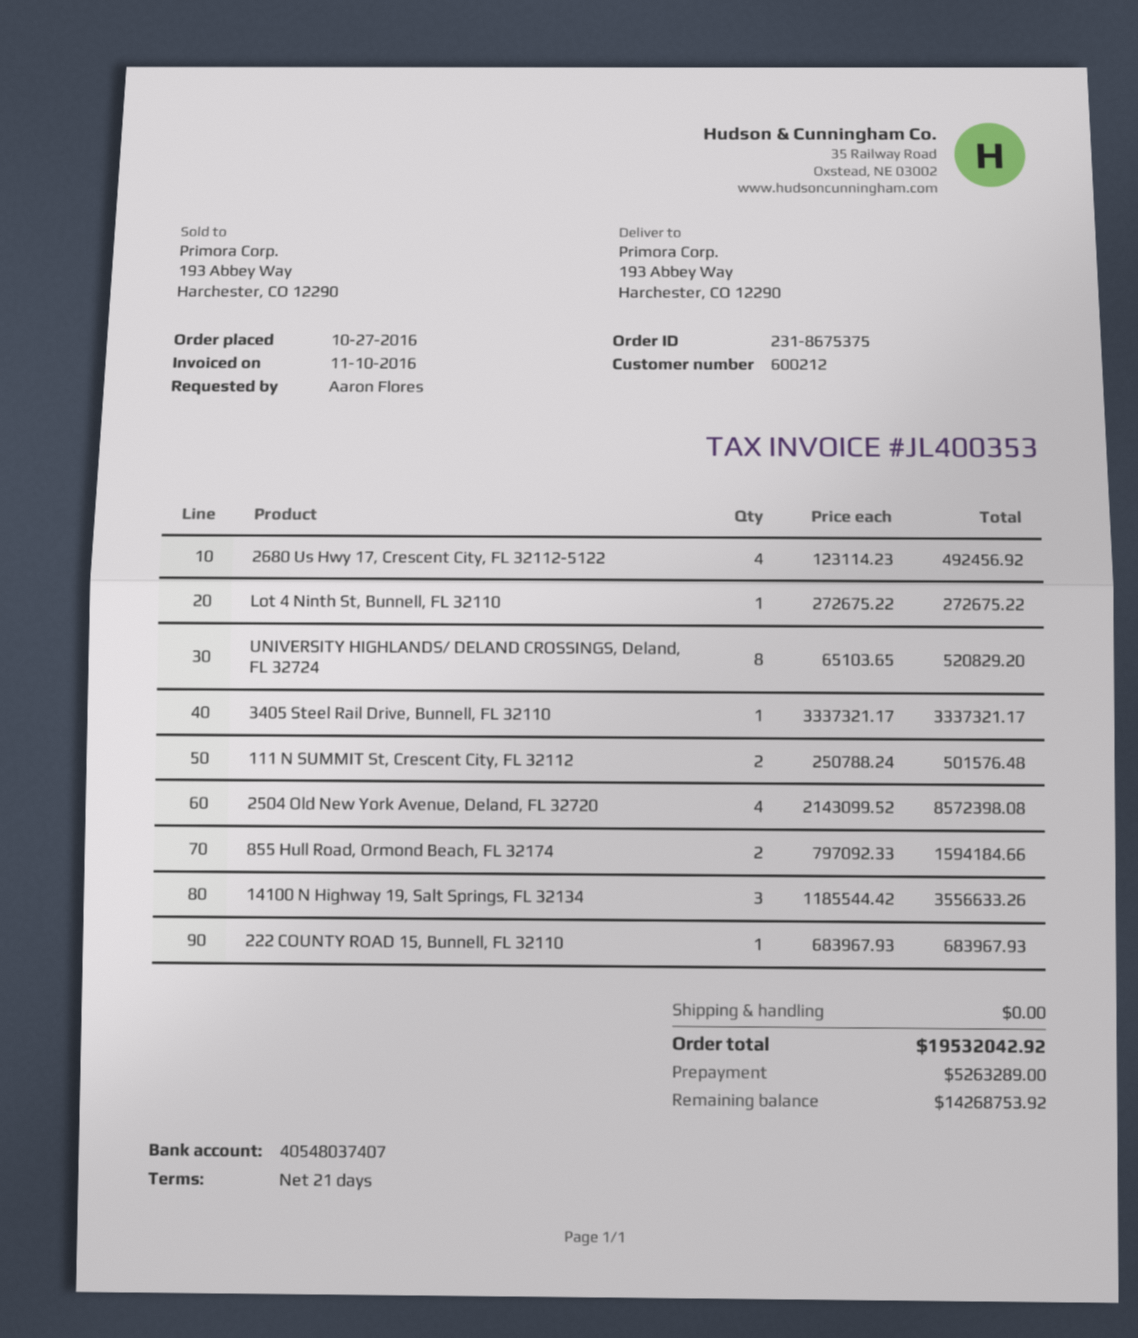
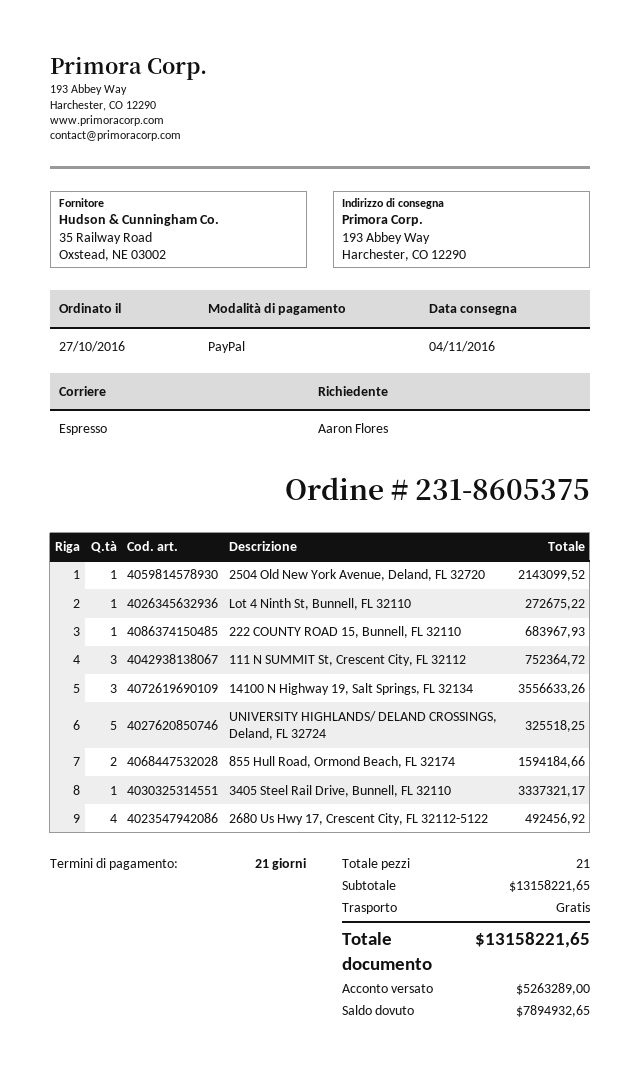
order number: 231-8675375 -> 231-8605375
UNIVERSITY HIGHLANDS/ DELAND CROSSINGS, Deland, FL 32724: 8 for 520829.20 -> 5 for 325518.25
111 N SUMMIT St, Crescent City, FL 32112: 2 for 501576.48 -> 3 for 752364.72
2504 Old New York Avenue, Deland, FL 32720: 4 for 8572398.08 -> 1 for 2143099.52
total: 19532042.92 -> 13158221.65
balance: 14268753.92 -> 7894932.65

